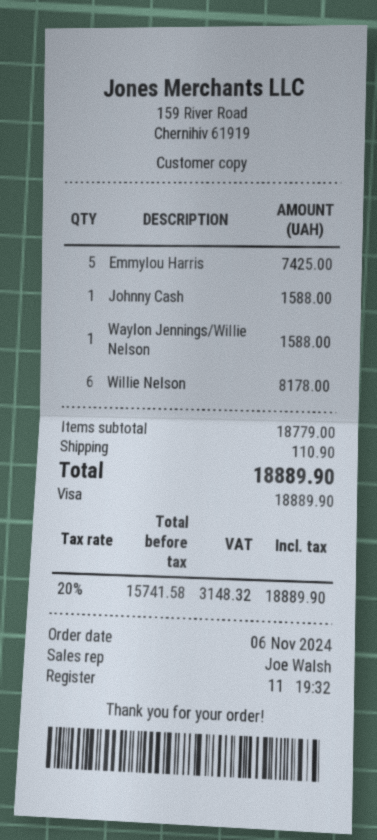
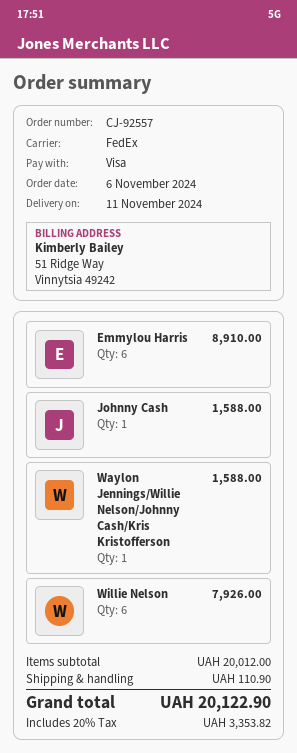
Emmylou Harris: 5 for 7425.00 -> 6 for 8910.00
Willie Nelson: 6 for 8178.00 -> 6 for 7926.00
subtotal: 18779.00 -> 20012.00
tax: 20% = 3148.32 -> 20% = 3353.82
total: 18889.90 -> 20122.90

